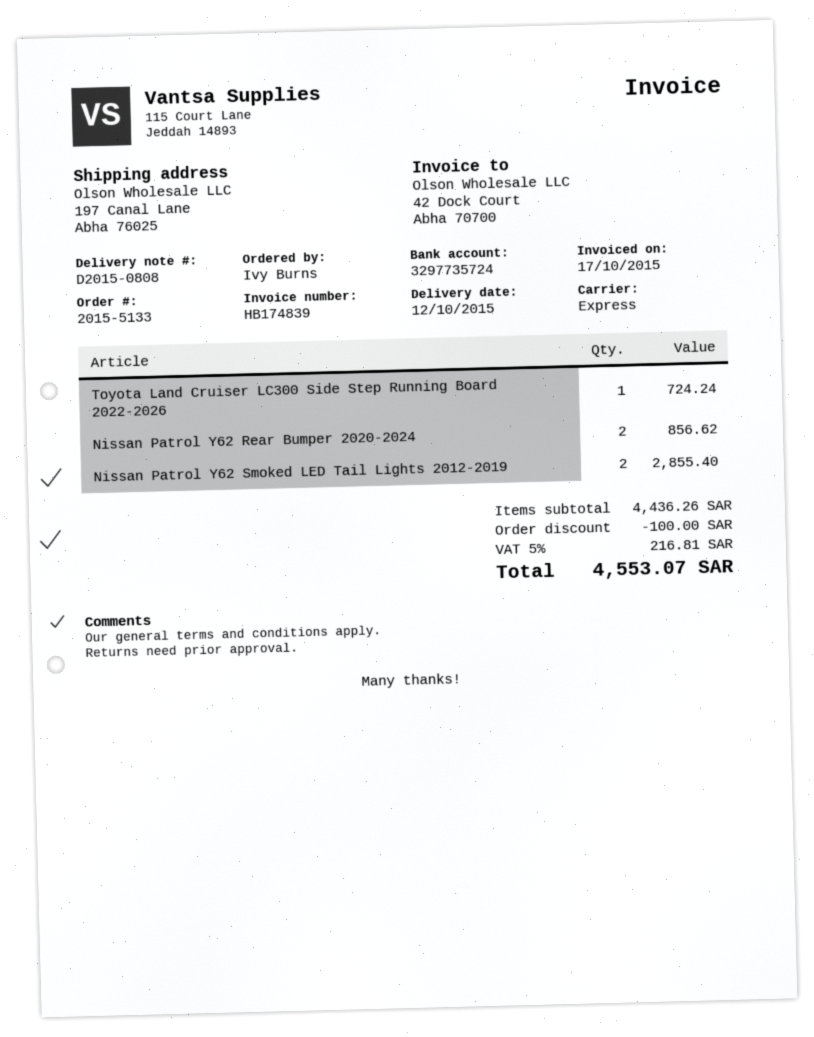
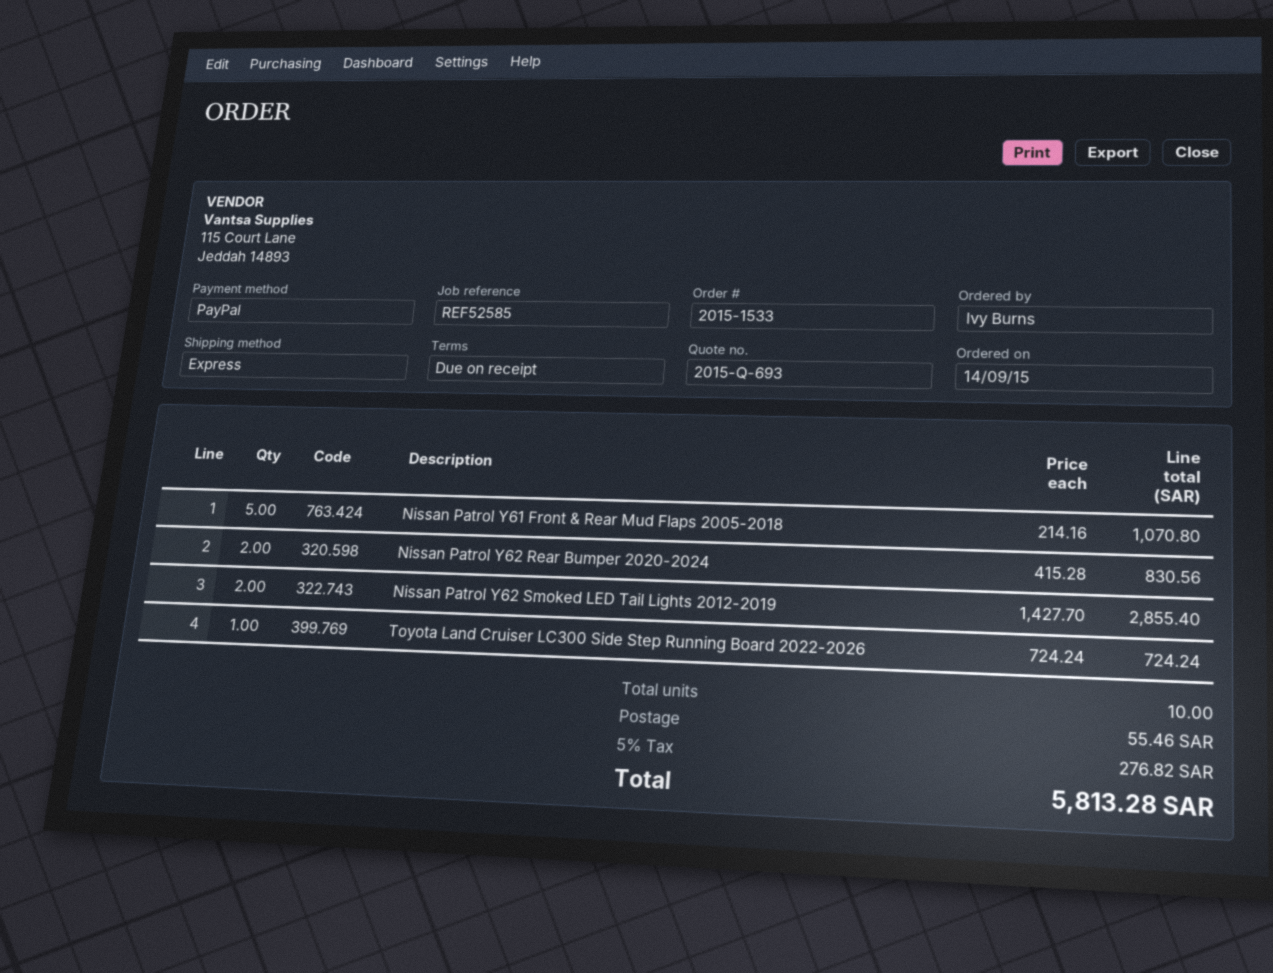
order number: 2015-5133 -> 2015-1533
Nissan Patrol Y62 Rear Bumper 2020-2024: 2 for 856.62 -> 2 for 830.56
Nissan Patrol Y61 Front & Rear Mud Flaps 2005-2018: none -> 5 for 1070.80
discount: 100.00 -> none
shipping: none -> 55.46
tax: 5% = 216.81 -> 5% = 276.82
total: 4553.07 -> 5813.28

